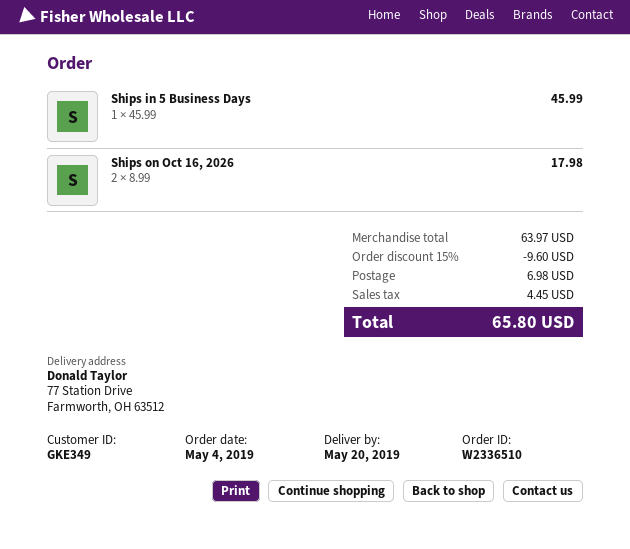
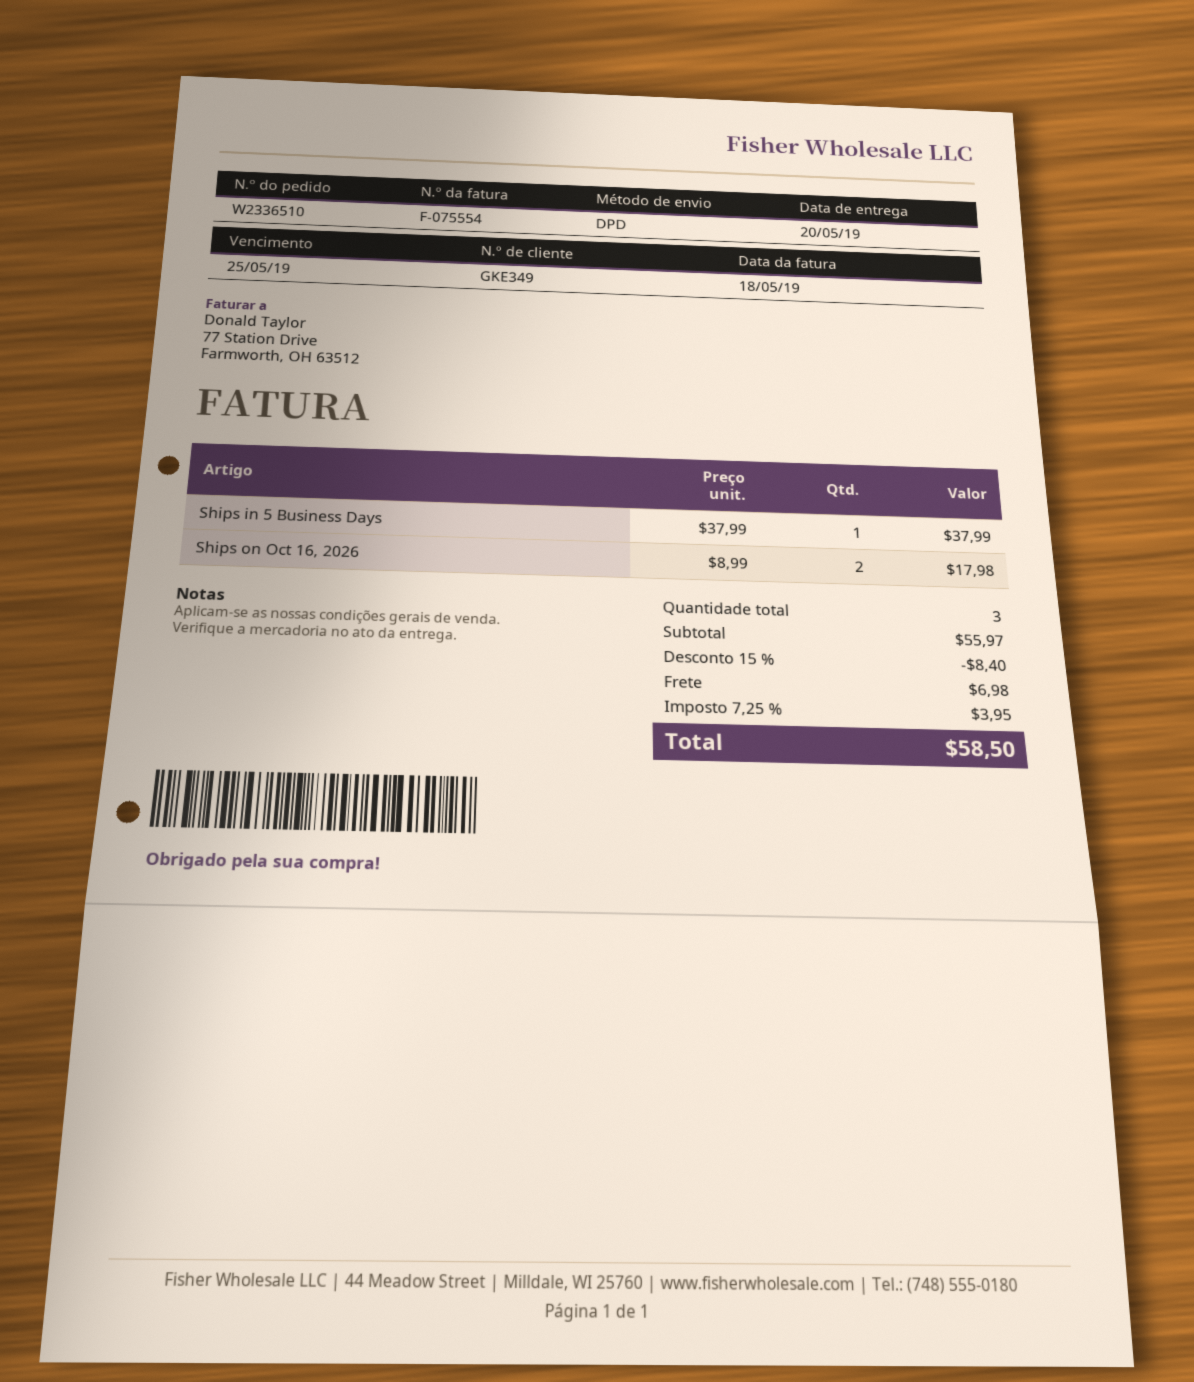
Ships in 5 Business Days: 1 x 45.99 = 45.99 -> 1 x 37.99 = 37.99
subtotal: 63.97 -> 55.97
discount: 15% = 9.60 -> 15% = 8.40
tax: 4.45 -> 3.95
total: 65.80 -> 58.50

